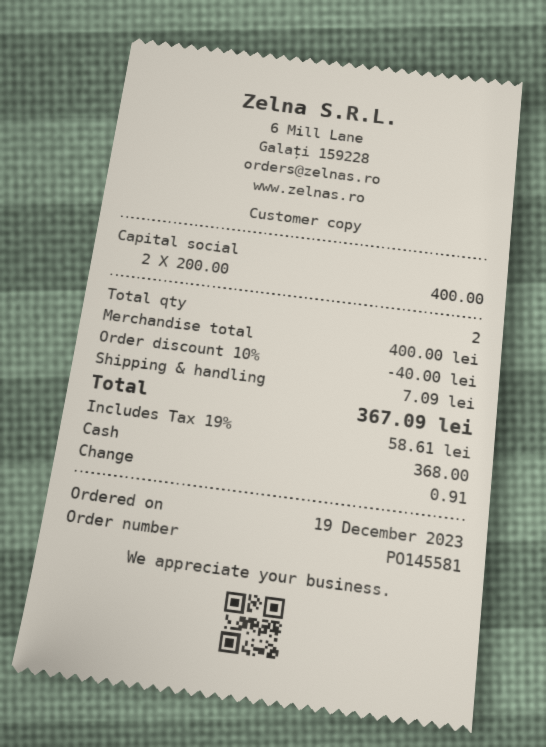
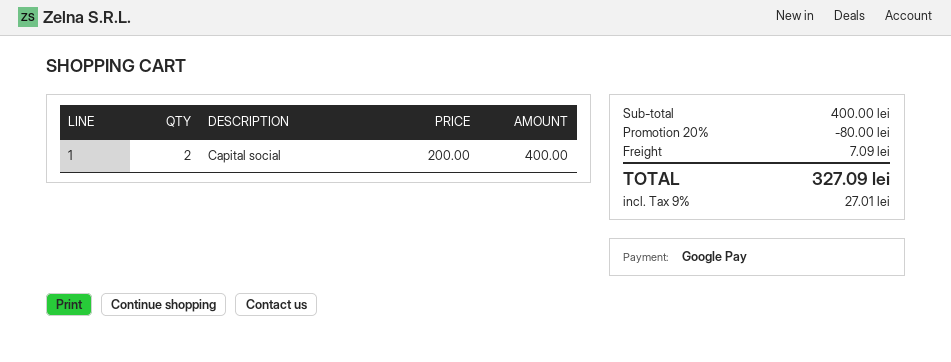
payment method: cash -> Google Pay
discount: 10% = 40.00 -> 20% = 80.00
tax: 19% = 58.61 -> 9% = 27.01
total: 367.09 -> 327.09

